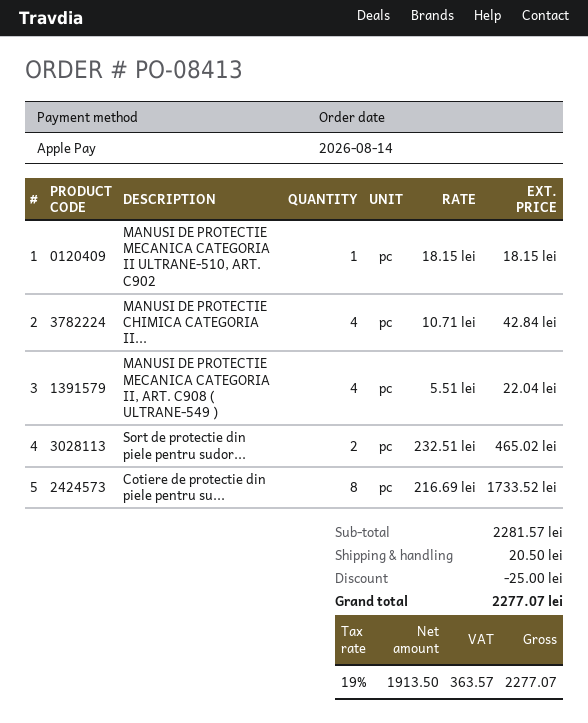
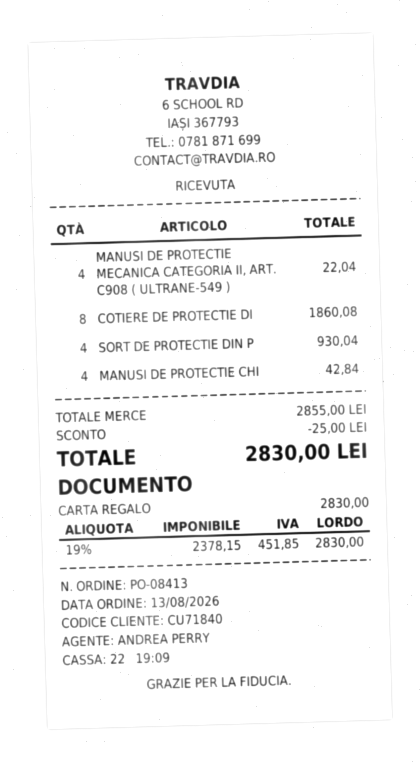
order date: 2026-08-14 -> 2026-08-13
payment method: Apple Pay -> gift card
MANUSI DE PROTECTIE MECANICA CATEGORIA II ULTRANE-510, ART. C902: 1 for 18.15 -> none
Sort de protectie din piele pentru sudor...: 2 for 465.02 -> 4 for 930.04
Cotiere de protectie din piele pentru su...: 8 for 1733.52 -> 8 for 1860.08
subtotal: 2281.57 -> 2855.00
shipping: 20.50 -> none
net: 1913.50 -> 2378.15
tax: 19% = 363.57 -> 19% = 451.85
total: 2277.07 -> 2830.00

